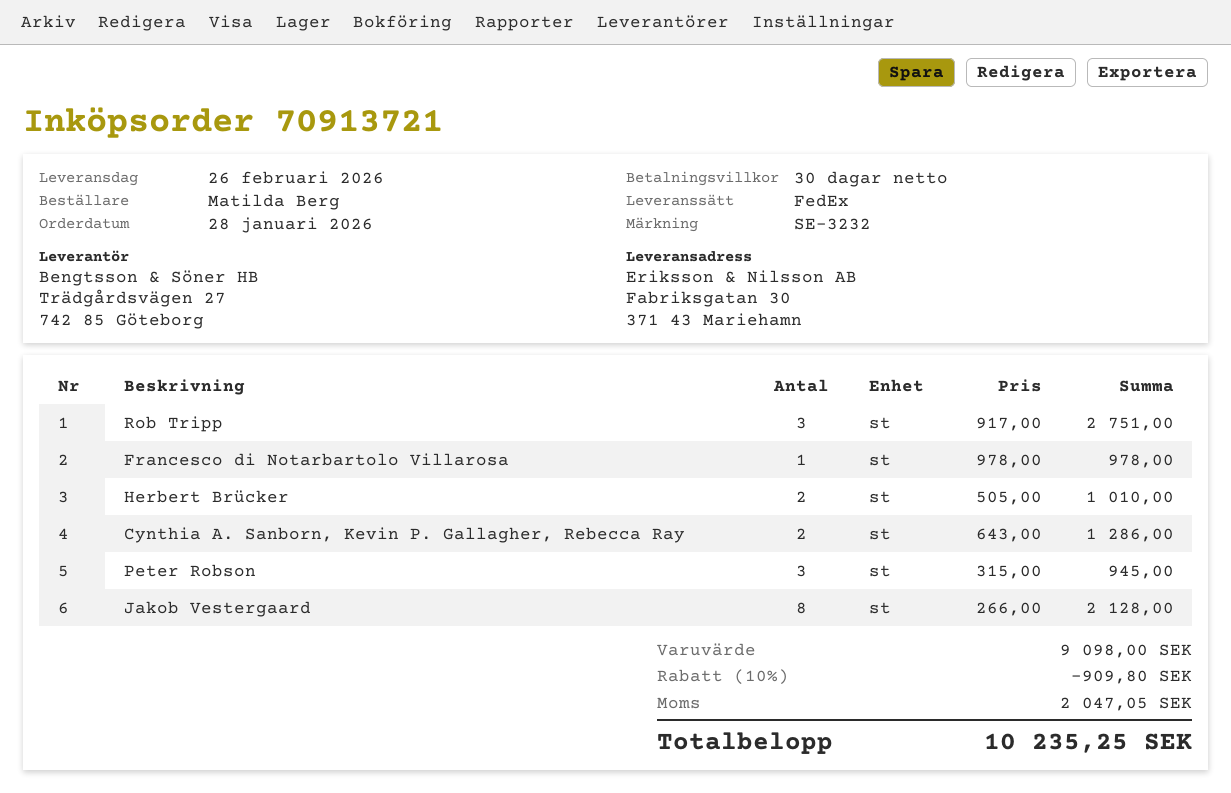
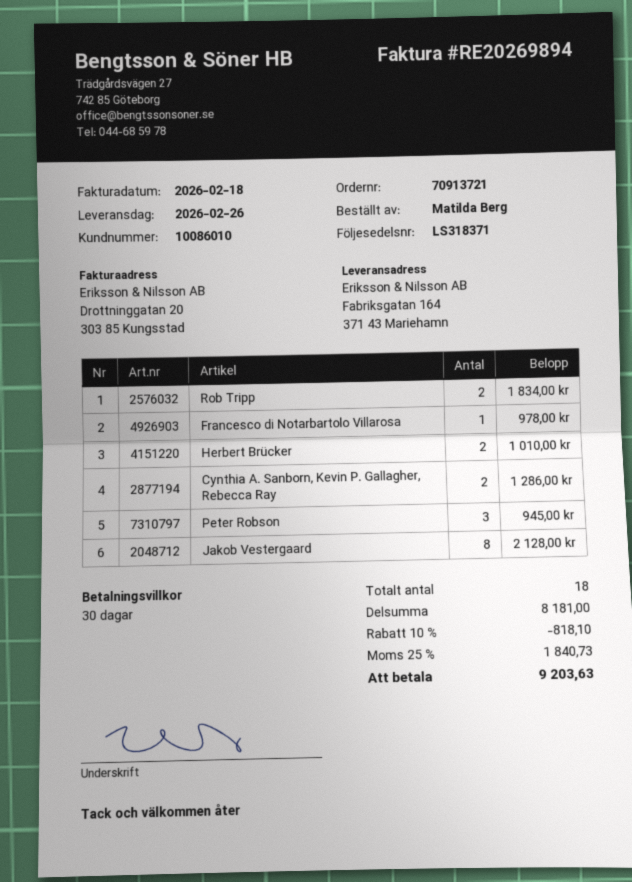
ship to: Fabriksgatan 30, 371 43 Mariehamn -> Fabriksgatan 164, 371 43 Mariehamn
Rob Tripp: 3 for 2751.00 -> 2 for 1834.00
subtotal: 9098.00 -> 8181.00
discount: 10% = 909.80 -> 10% = 818.10
tax: 2047.05 -> 1840.73
total: 10235.25 -> 9203.63

